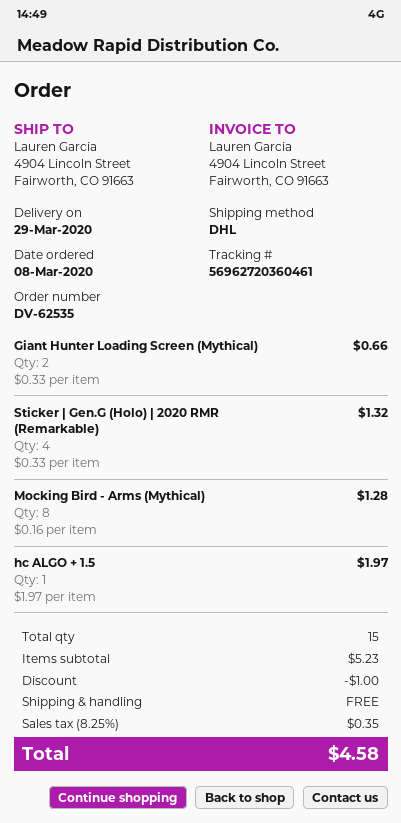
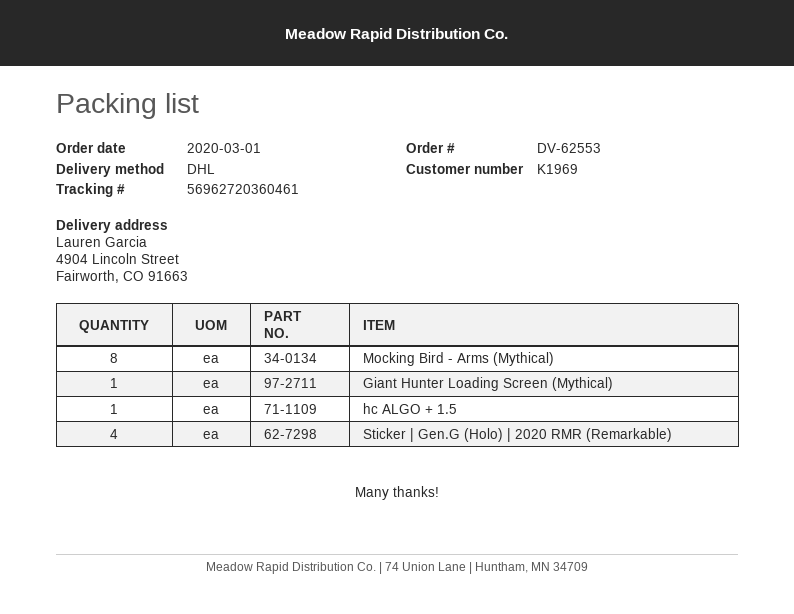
order number: DV-62535 -> DV-62553
order date: 2020-03-08 -> 2020-03-01
Giant Hunter Loading Screen (Mythical): 2 -> 1

